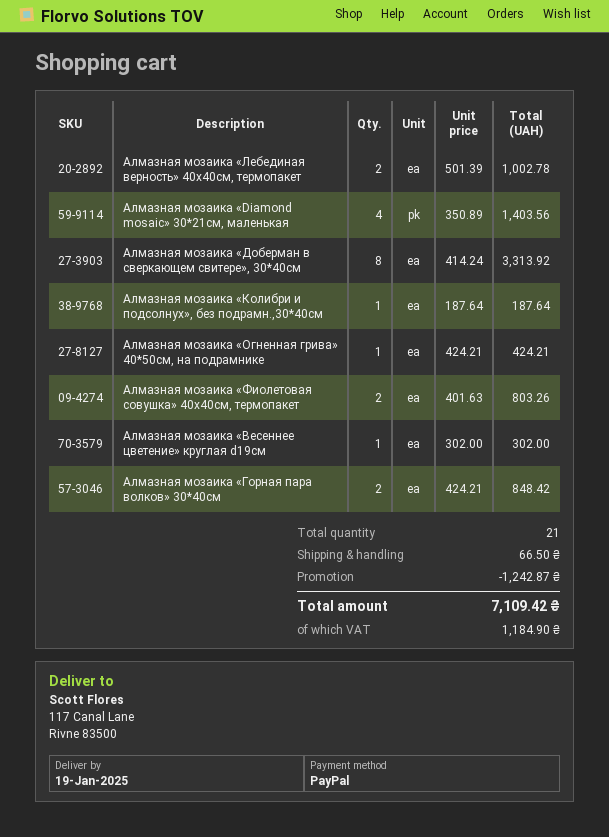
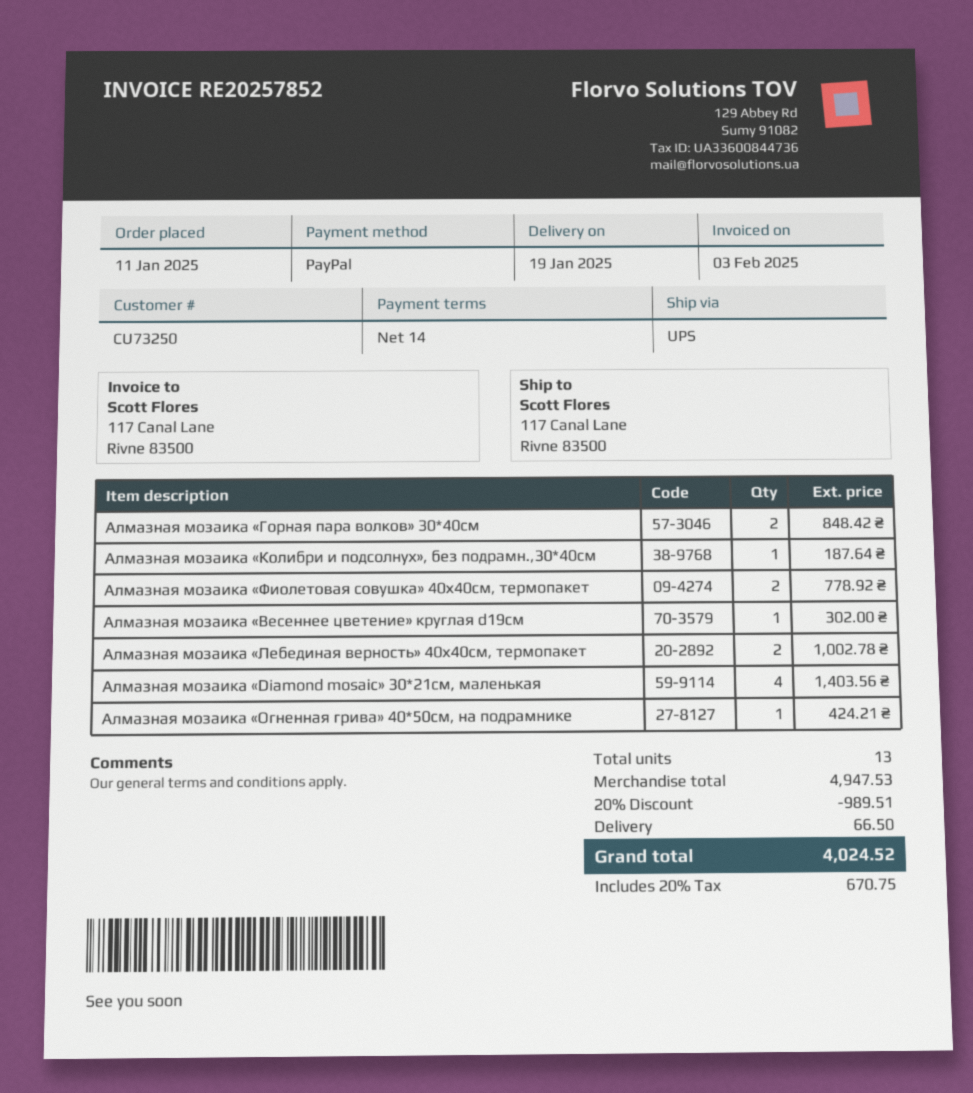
Алмазная мозаика «Доберман в сверкающем свитере», 30*40см: 8 for 3313.92 -> none
Алмазная мозаика «Фиолетовая совушка» 40х40см, термопакет: 2 for 803.26 -> 2 for 778.92
total quantity: 21 -> 13
discount: 1242.87 -> 989.51
tax: 1184.90 -> 670.75
total: 7109.42 -> 4024.52

